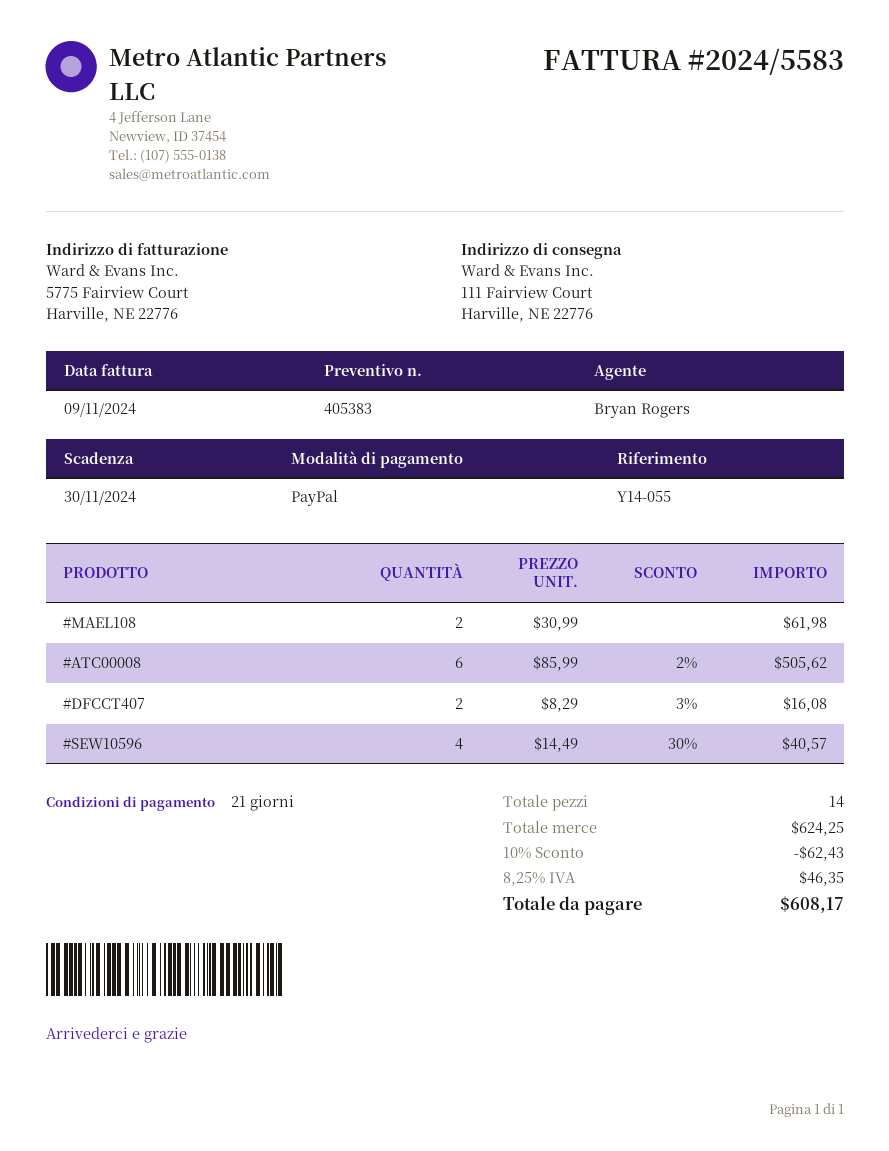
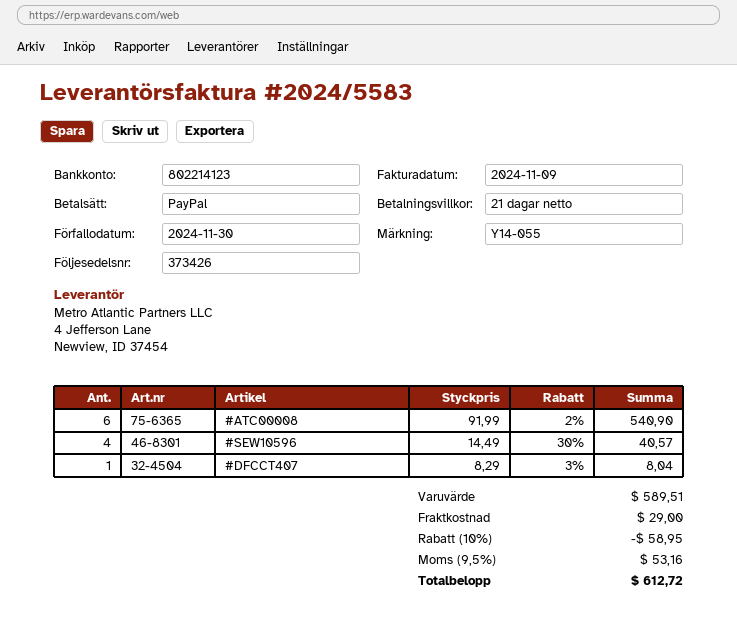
#MAEL108: 2 x 30.99 = 61.98 -> none
#ATC00008: 6 x 85.99 - 2% = 505.62 -> 6 x 91.99 - 2% = 540.90
#DFCCT407: 2 x 8.29 - 3% = 16.08 -> 1 x 8.29 - 3% = 8.04
subtotal: 624.25 -> 589.51
discount: 10% = 62.43 -> 10% = 58.95
shipping: none -> 29.00
tax: 8.25% = 46.35 -> 9.5% = 53.16
total: 608.17 -> 612.72

